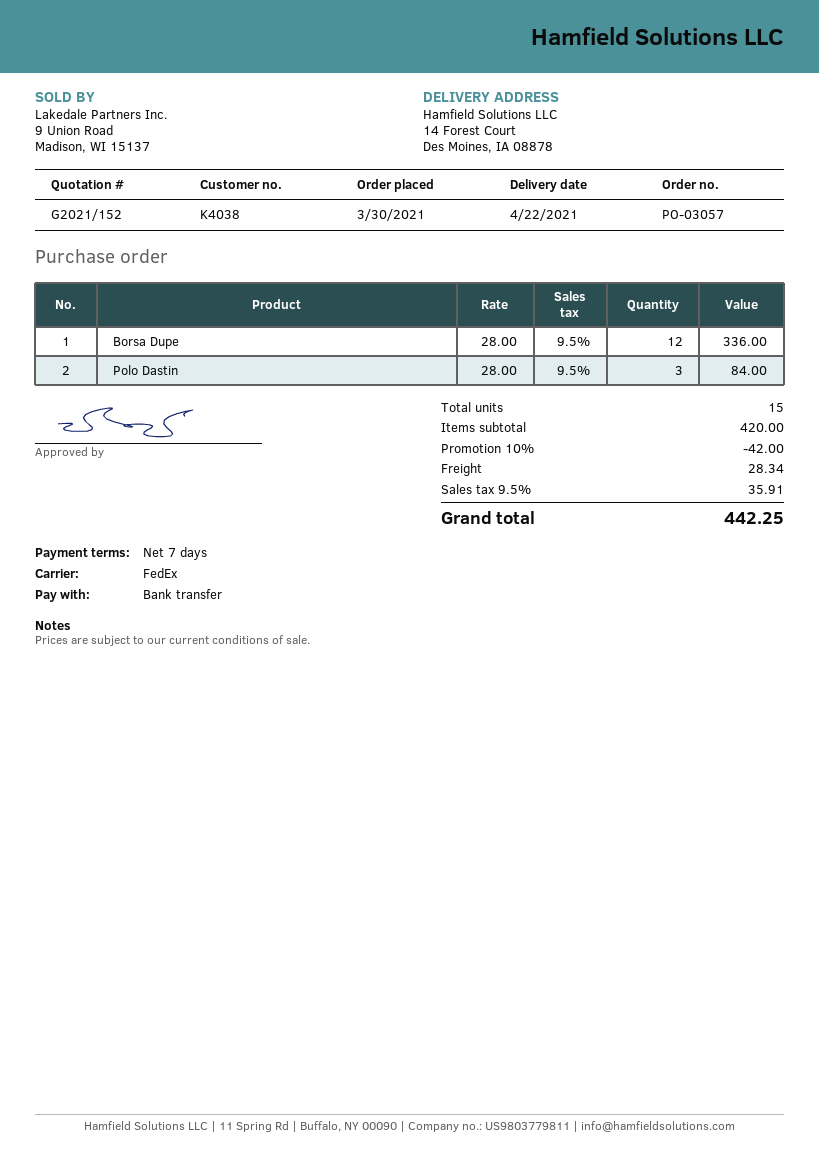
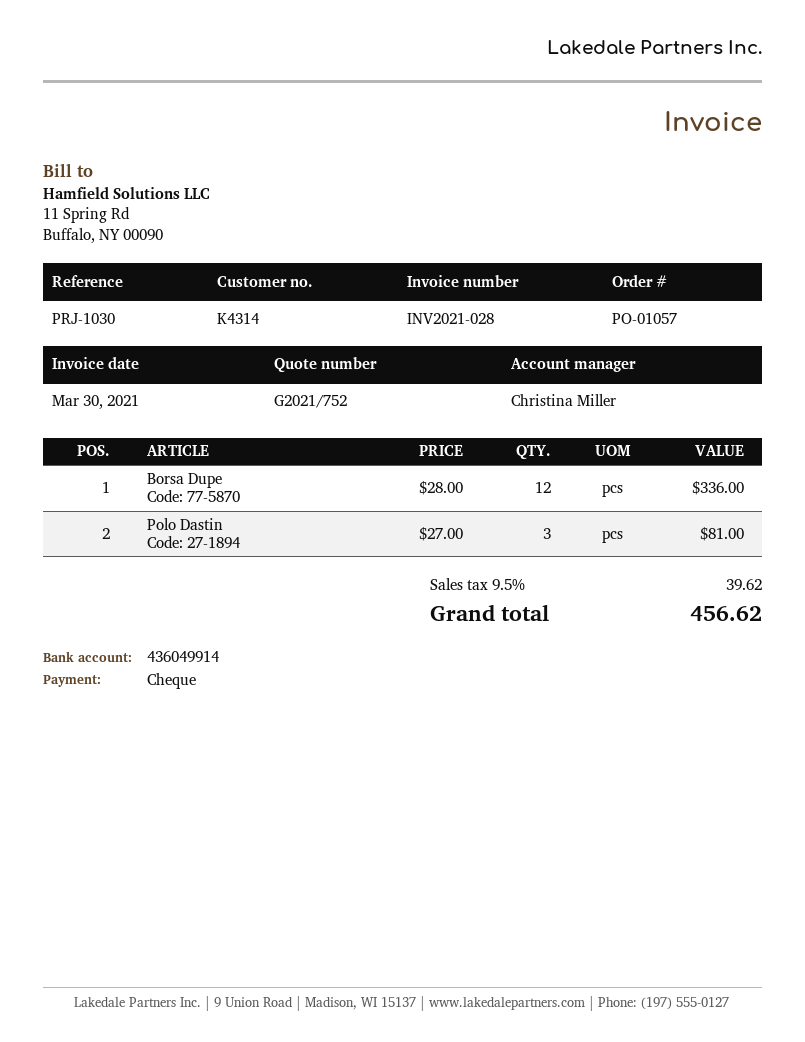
quote number: G2021/152 -> G2021/752
order number: PO-03057 -> PO-01057
customer number: K4038 -> K4314
payment method: bank transfer -> cheque
Polo Dastin: 3 x 28.00 = 84.00 -> 3 x 27.00 = 81.00
discount: 10% = 42.00 -> none
shipping: 28.34 -> none
tax: 9.5% = 35.91 -> 9.5% = 39.62
total: 442.25 -> 456.62

